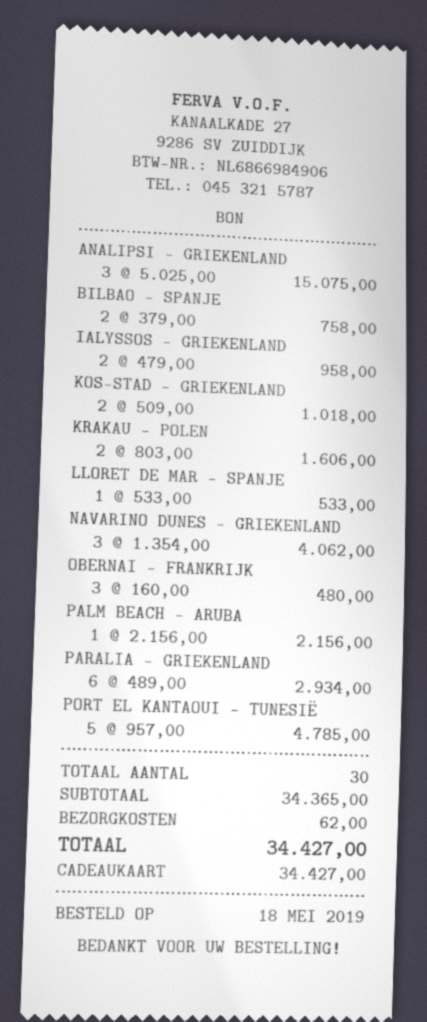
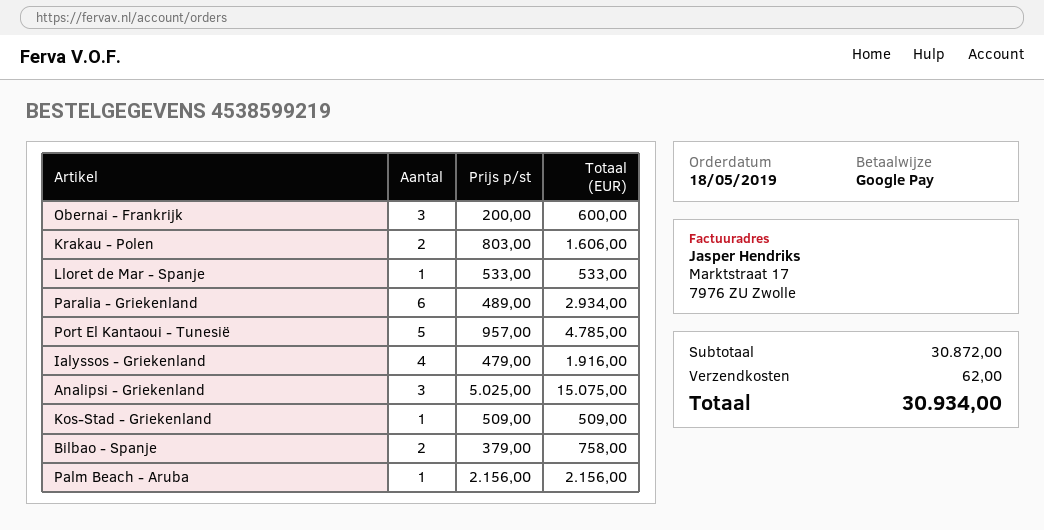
payment method: gift card -> Google Pay
IALYSSOS - GRIEKENLAND: 2 x 479.00 = 958.00 -> 4 x 479.00 = 1916.00
KOS-STAD - GRIEKENLAND: 2 x 509.00 = 1018.00 -> 1 x 509.00 = 509.00
NAVARINO DUNES - GRIEKENLAND: 3 x 1354.00 = 4062.00 -> none
OBERNAI - FRANKRIJK: 3 x 160.00 = 480.00 -> 3 x 200.00 = 600.00
subtotal: 34365.00 -> 30872.00
total: 34427.00 -> 30934.00

